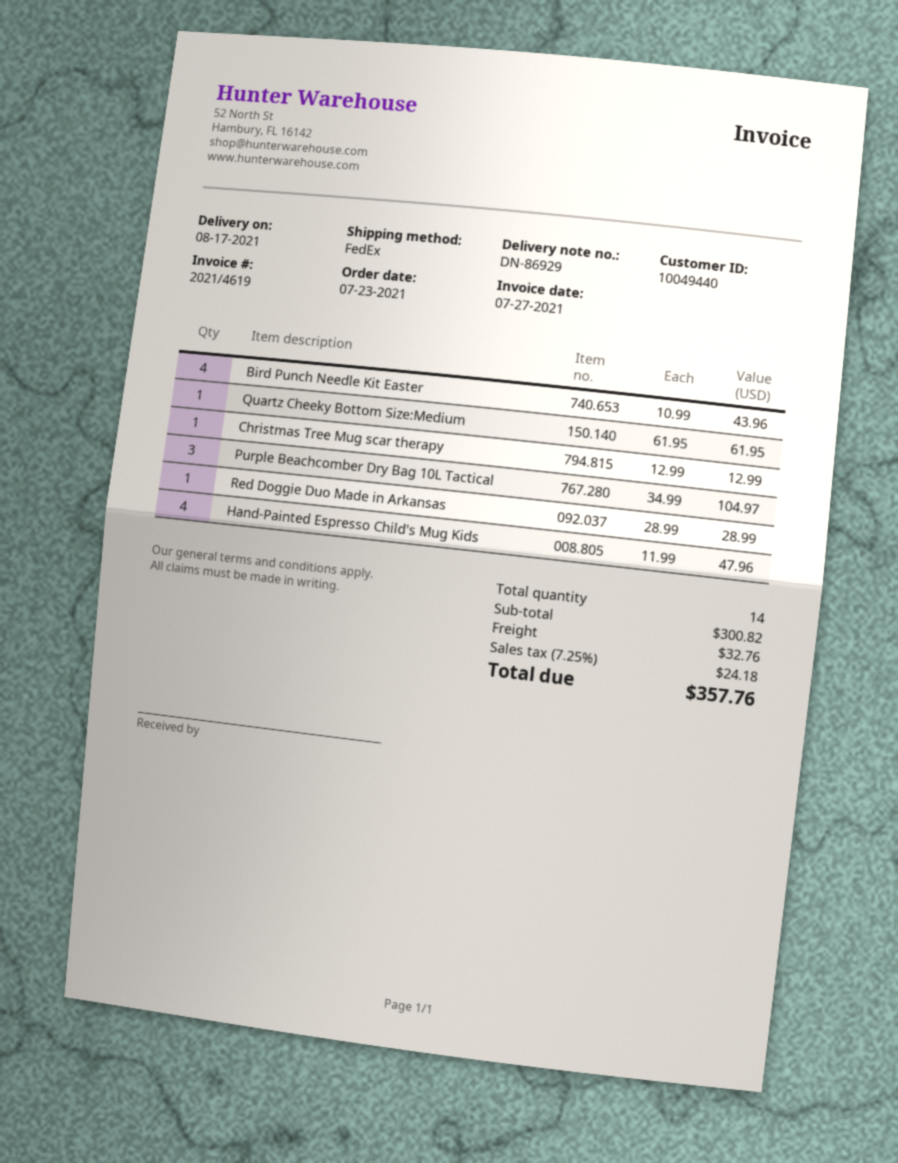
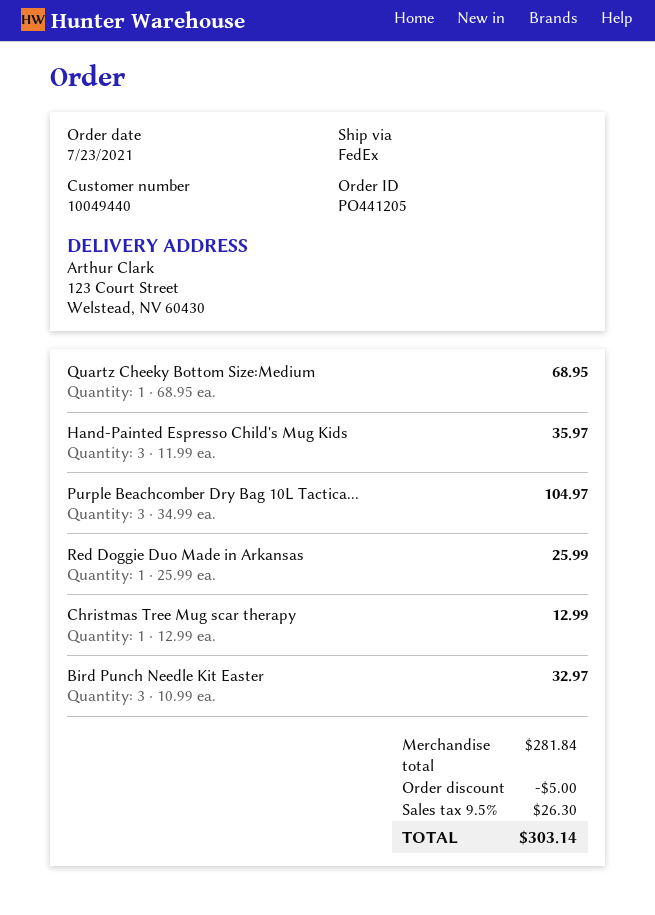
Bird Punch Needle Kit Easter: 4 x 10.99 = 43.96 -> 3 x 10.99 = 32.97
Quartz Cheeky Bottom Size:Medium: 1 x 61.95 = 61.95 -> 1 x 68.95 = 68.95
Red Doggie Duo Made in Arkansas: 1 x 28.99 = 28.99 -> 1 x 25.99 = 25.99
Hand-Painted Espresso Child's Mug Kids: 4 x 11.99 = 47.96 -> 3 x 11.99 = 35.97
subtotal: 300.82 -> 281.84
discount: none -> 5.00
shipping: 32.76 -> none
tax: 7.25% = 24.18 -> 9.5% = 26.30
total: 357.76 -> 303.14

